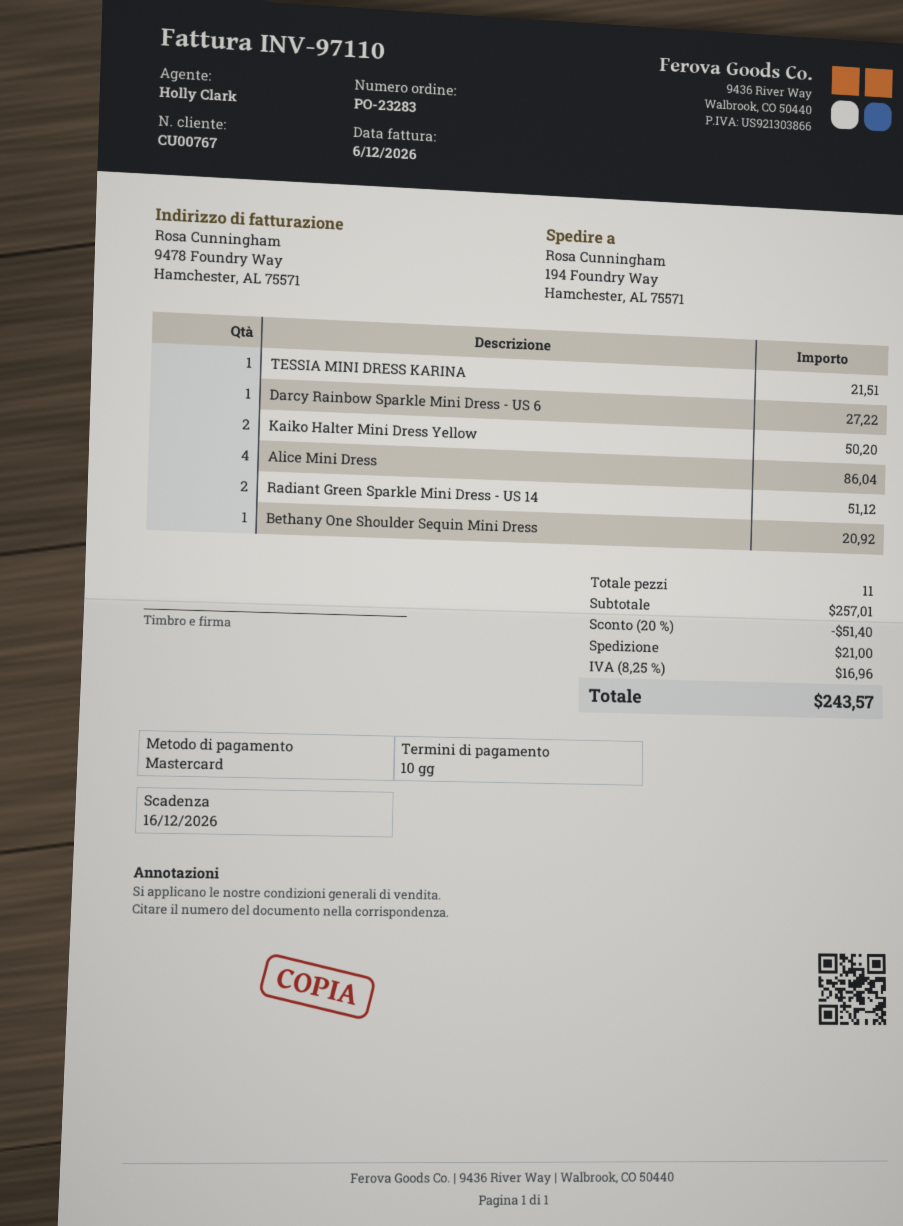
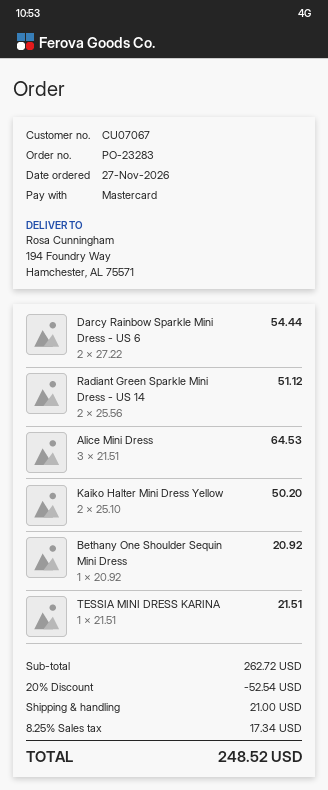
customer number: CU00767 -> CU07067
Darcy Rainbow Sparkle Mini Dress - US 6: 1 for 27.22 -> 2 for 54.44
Alice Mini Dress: 4 for 86.04 -> 3 for 64.53
subtotal: 257.01 -> 262.72
discount: 20% = 51.40 -> 20% = 52.54
tax: 8.25% = 16.96 -> 8.25% = 17.34
total: 243.57 -> 248.52

